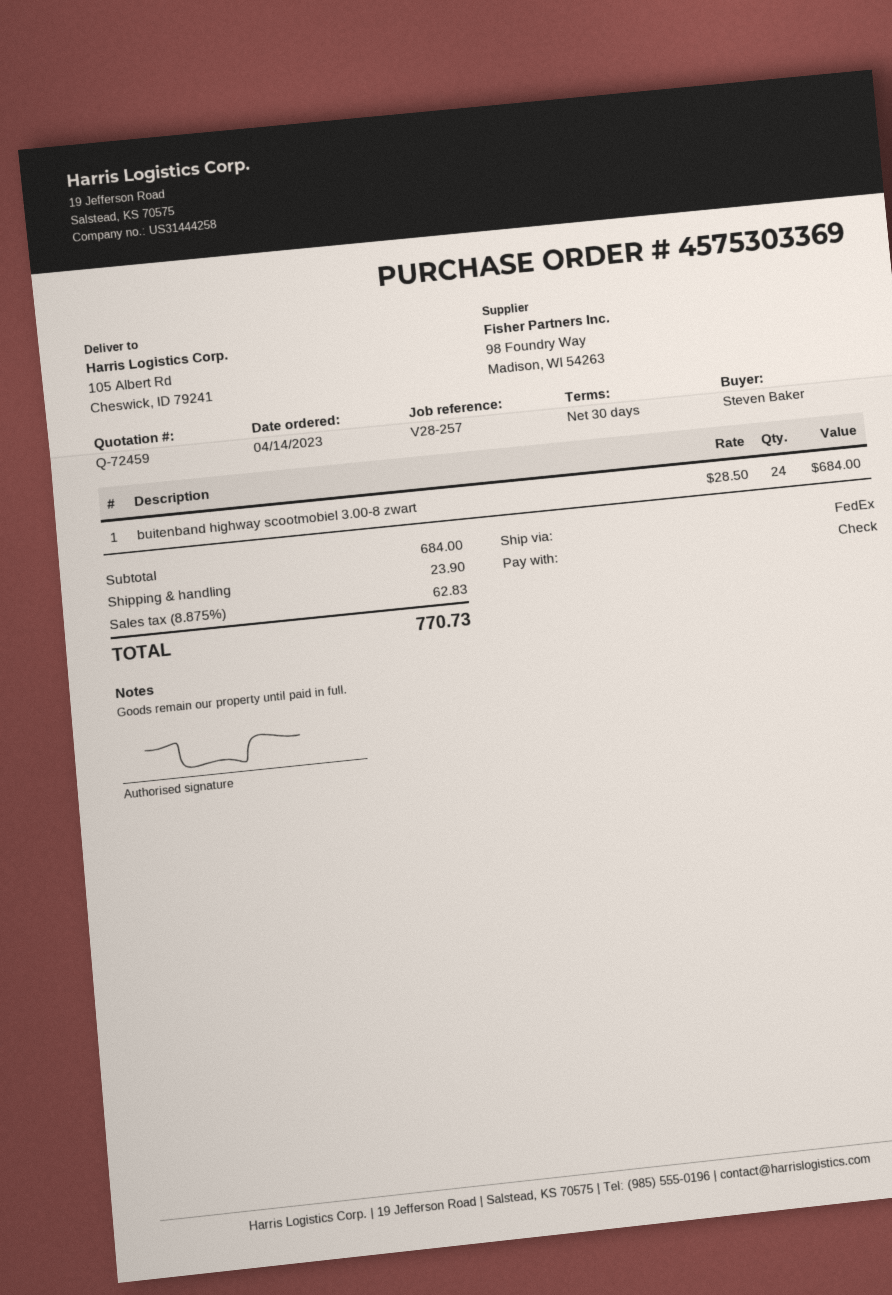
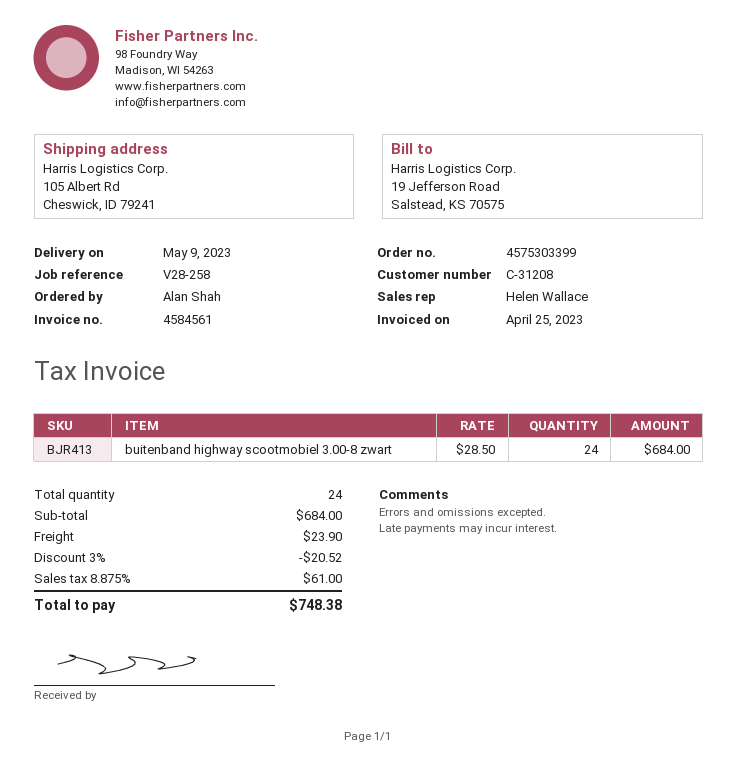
order number: 4575303369 -> 4575303399
reference: V28-257 -> V28-258
ordered by: Steven Baker -> Alan Shah
discount: none -> 3% = 20.52
tax: 8.875% = 62.83 -> 8.875% = 61.00
total: 770.73 -> 748.38

